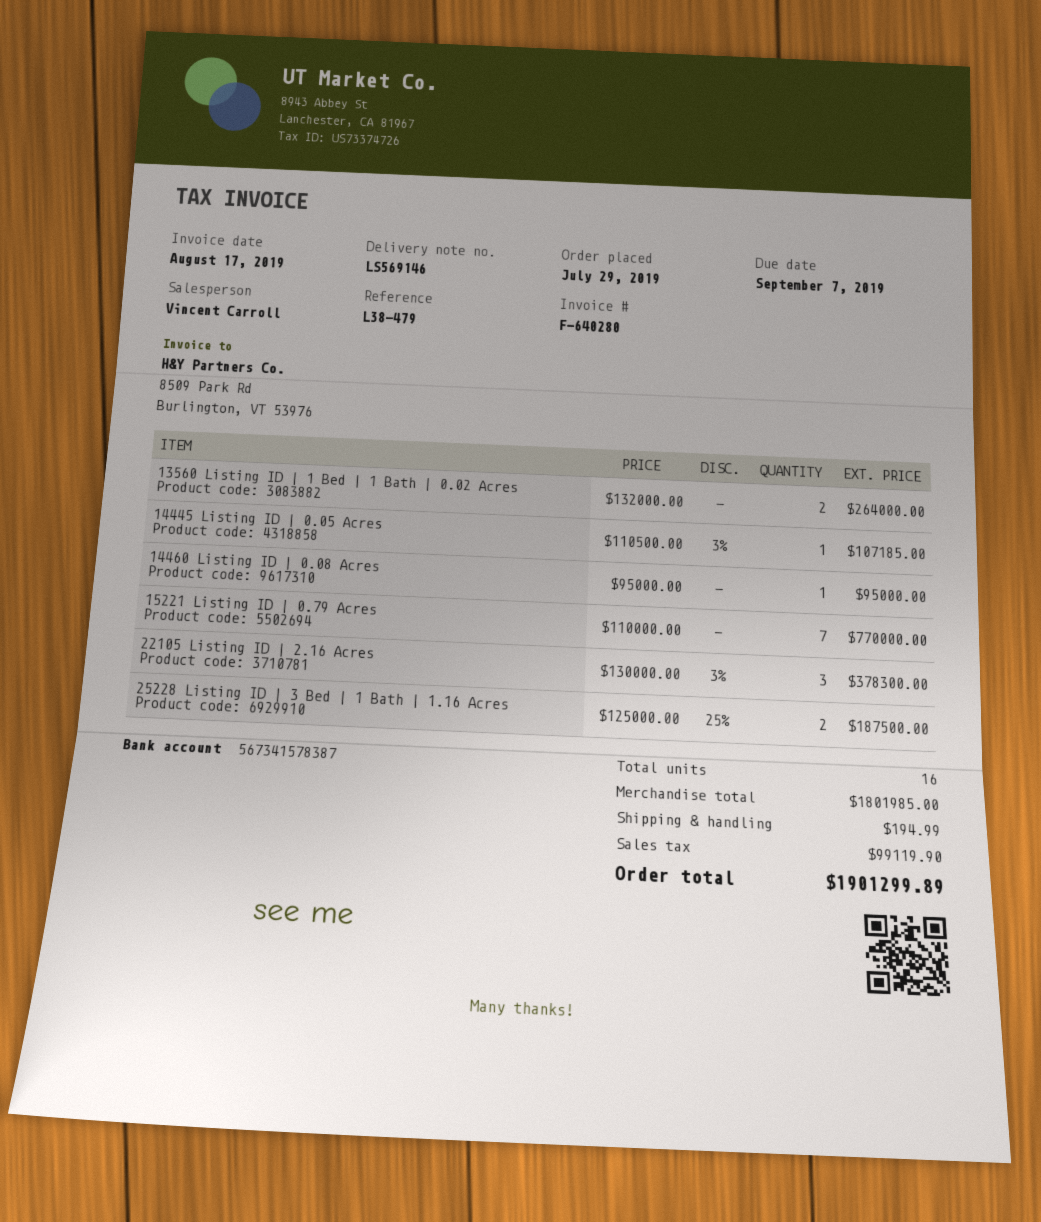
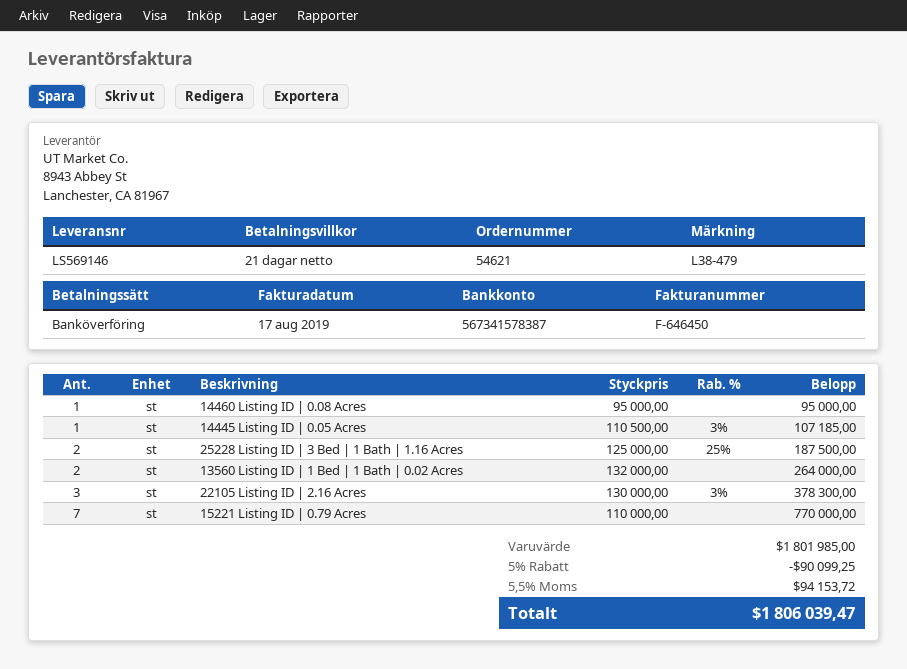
invoice number: F-640280 -> F-646450
discount: none -> 5% = 90099.25
shipping: 194.99 -> none
tax: 99119.90 -> 94153.72
total: 1901299.89 -> 1806039.47

